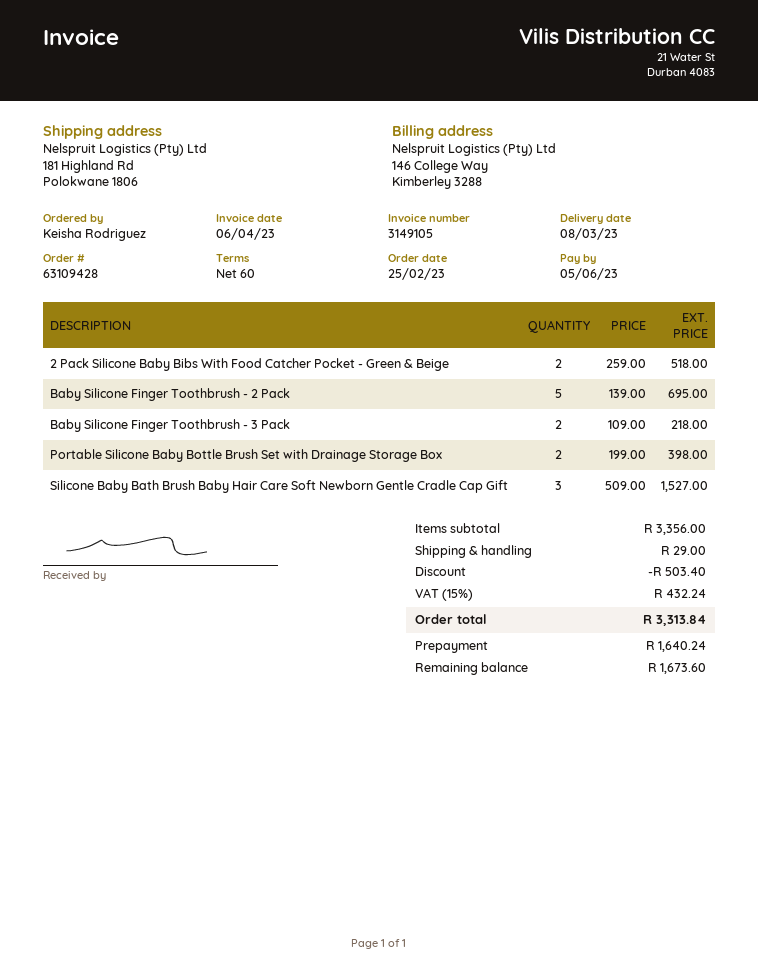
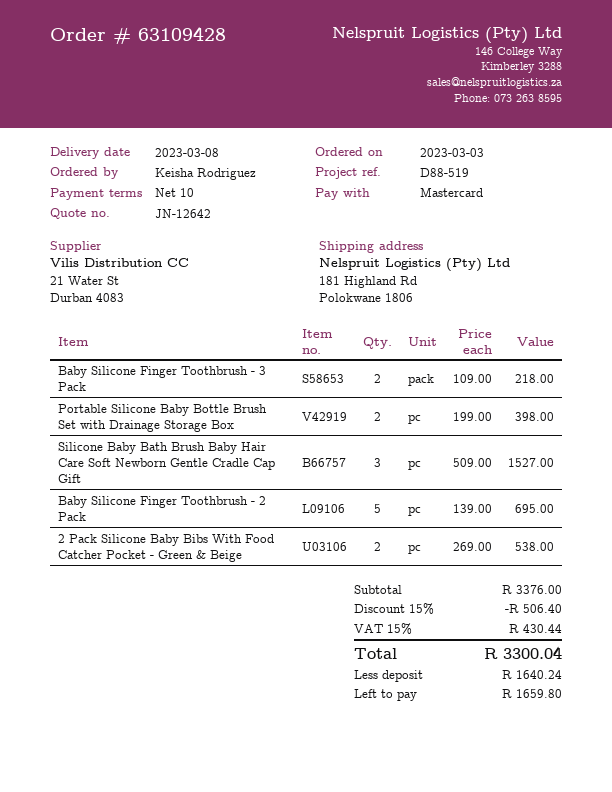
order date: 2023-02-25 -> 2023-03-03
payment terms: 60 days -> 10 days
2 Pack Silicone Baby Bibs With Food Catcher Pocket - Green & Beige: 2 x 259.00 = 518.00 -> 2 x 269.00 = 538.00
subtotal: 3356.00 -> 3376.00
discount: 503.40 -> 506.40
shipping: 29.00 -> none
tax: 15% = 432.24 -> 15% = 430.44
total: 3313.84 -> 3300.04
balance: 1673.60 -> 1659.80

